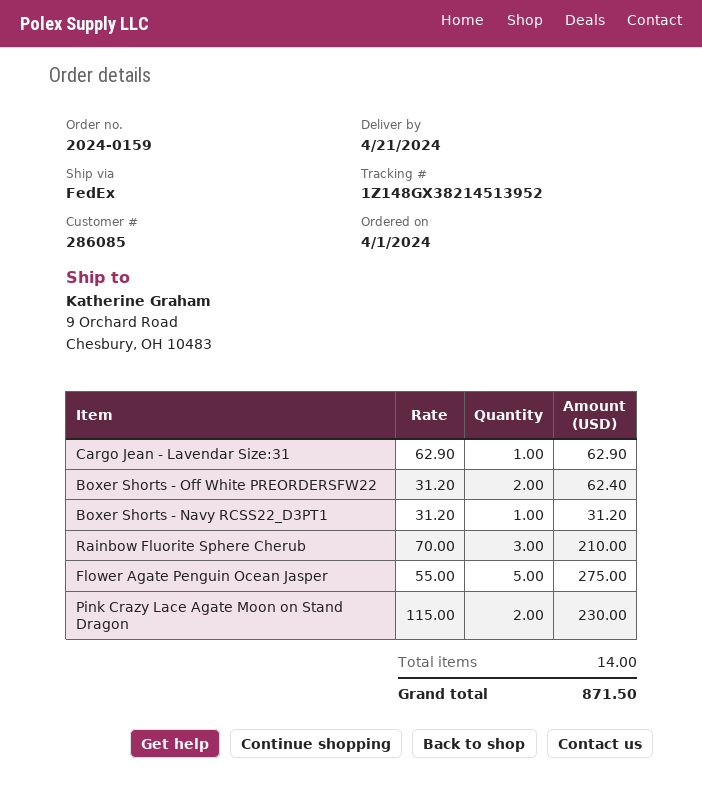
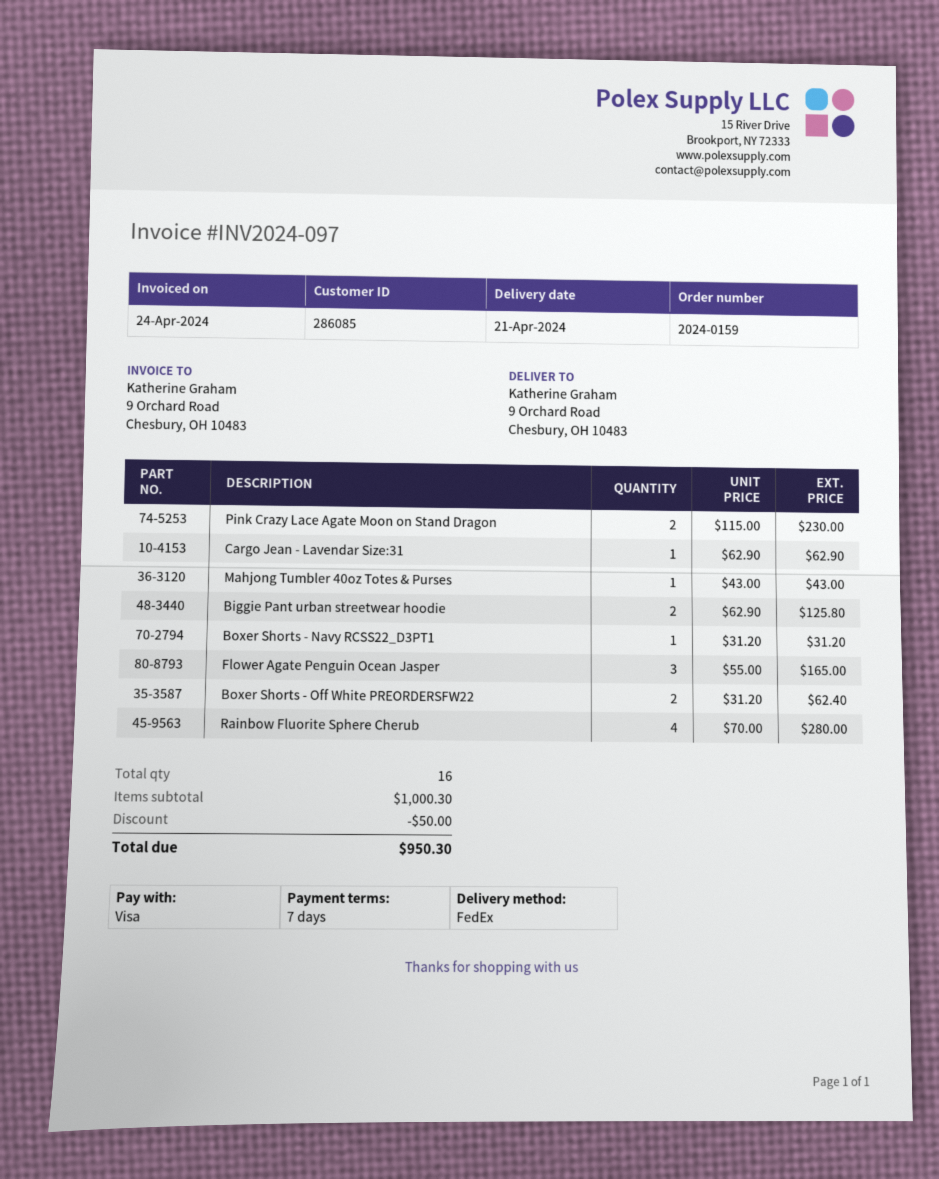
Rainbow Fluorite Sphere Cherub: 3 x 70.00 = 210.00 -> 4 x 70.00 = 280.00
Flower Agate Penguin Ocean Jasper: 5 x 55.00 = 275.00 -> 3 x 55.00 = 165.00
Mahjong Tumbler 40oz Totes & Purses: none -> 1 x 43.00 = 43.00
Biggie Pant urban streetwear hoodie: none -> 2 x 62.90 = 125.80
total quantity: 14 -> 16
discount: none -> 50.00
total: 871.50 -> 950.30

